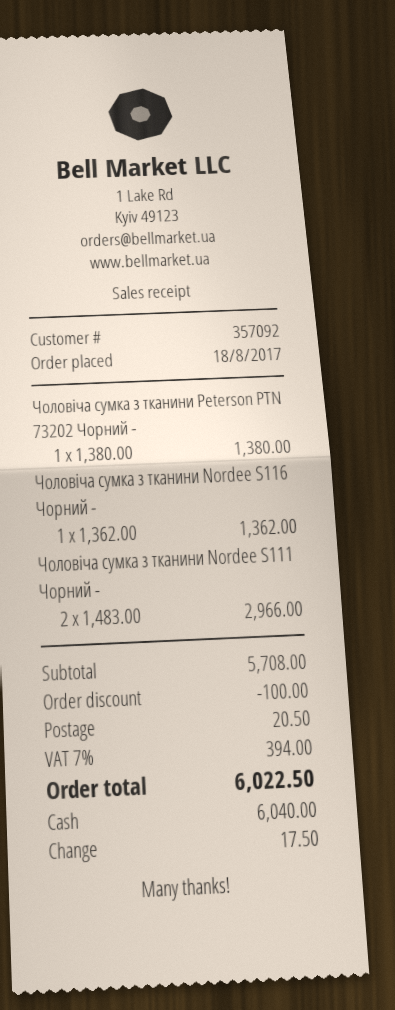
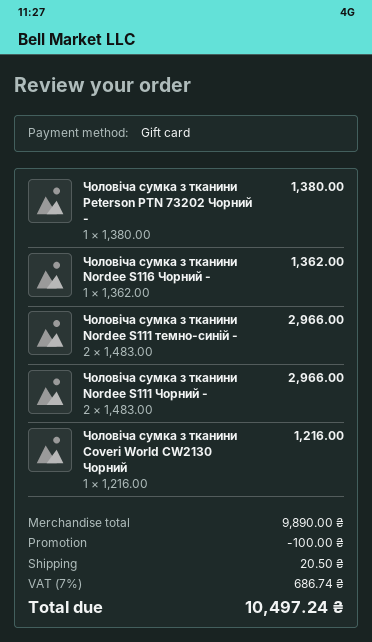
payment method: cash -> gift card
Чоловіча сумка з тканини Nordee S111 темно-синій -: none -> 2 x 1483.00 = 2966.00
Чоловіча сумка з тканини Coveri World CW2130 Чорний: none -> 1 x 1216.00 = 1216.00
subtotal: 5708.00 -> 9890.00
tax: 7% = 394.00 -> 7% = 686.74
total: 6022.50 -> 10497.24

